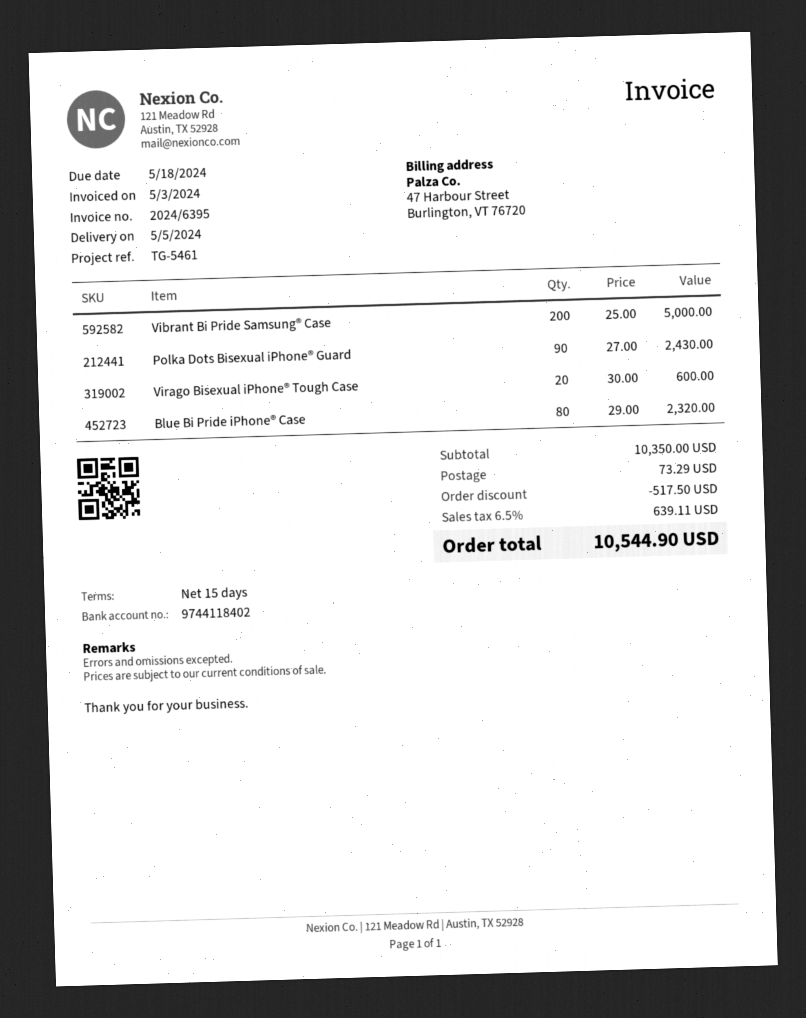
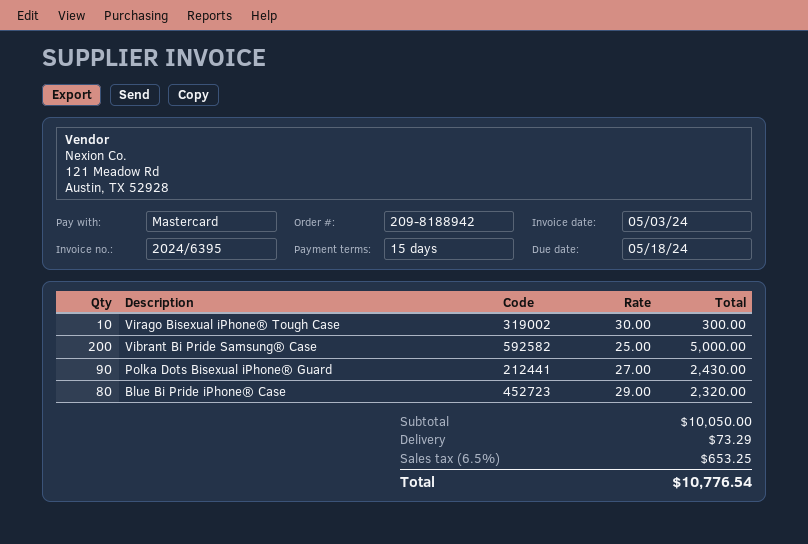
Virago Bisexual iPhone® Tough Case: 20 x 30.00 = 600.00 -> 10 x 30.00 = 300.00
subtotal: 10350.00 -> 10050.00
discount: 517.50 -> none
tax: 6.5% = 639.11 -> 6.5% = 653.25
total: 10544.90 -> 10776.54

